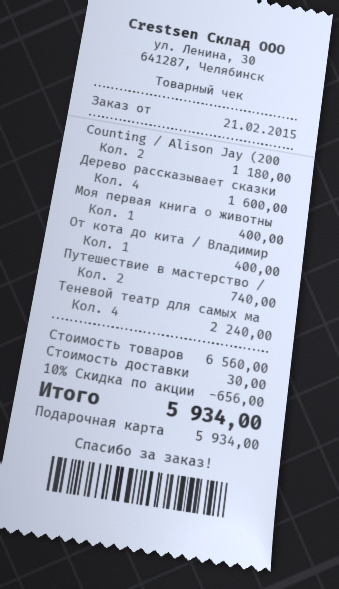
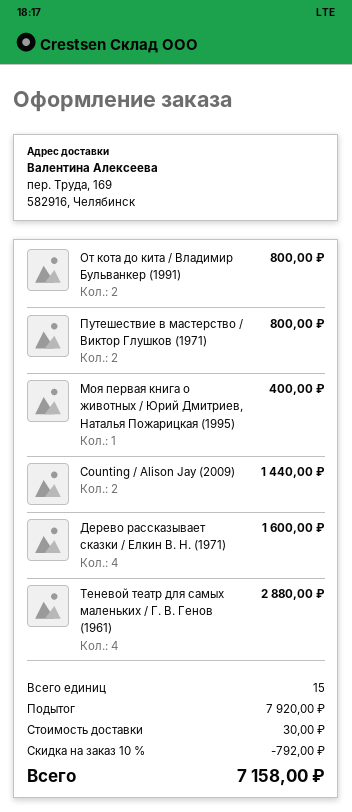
Counting / Alison Jay (200: 2 for 1180.00 -> 2 for 1440.00
От кота до кита / Владимир: 1 for 400.00 -> 2 for 800.00
Путешествие в мастерство /: 2 for 740.00 -> 2 for 800.00
Теневой театр для самых ма: 4 for 2240.00 -> 4 for 2880.00
subtotal: 6560.00 -> 7920.00
discount: 10% = 656.00 -> 10% = 792.00
total: 5934.00 -> 7158.00

